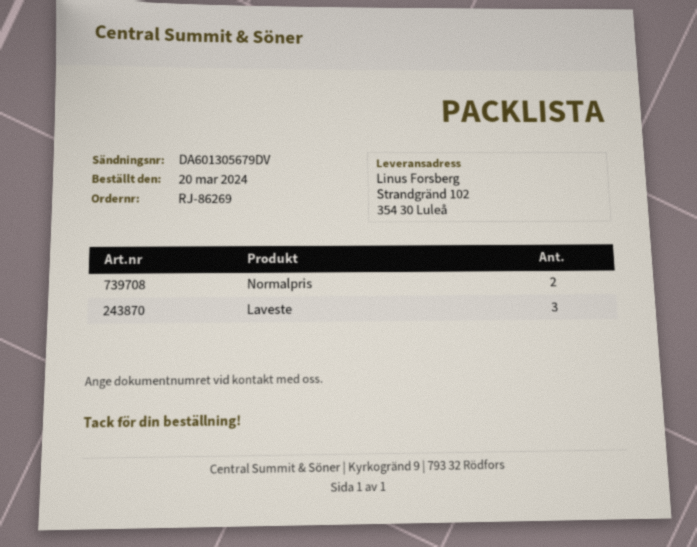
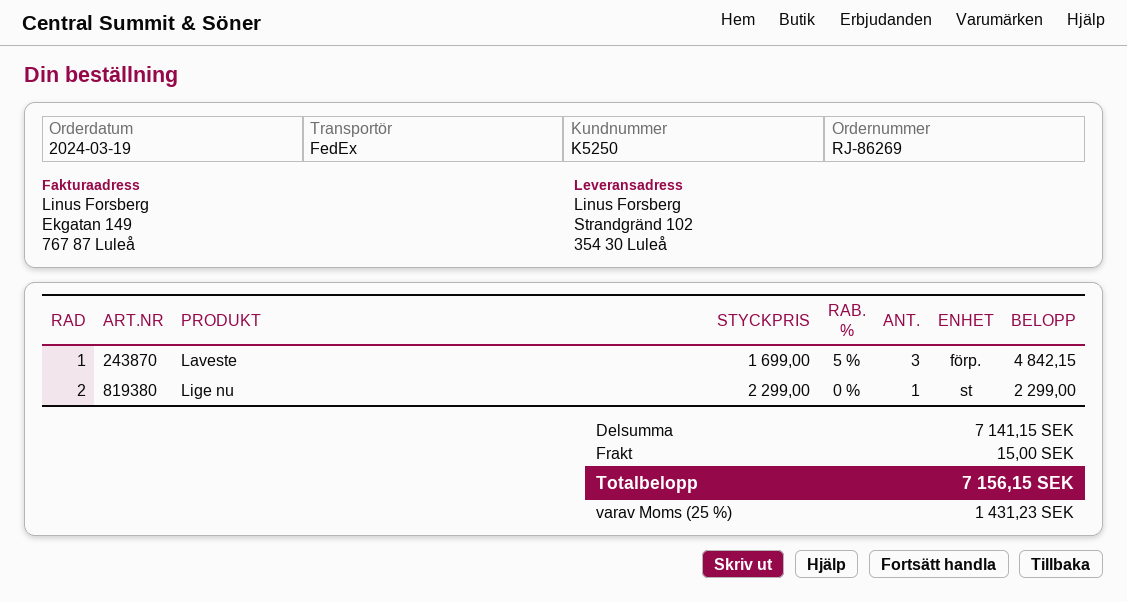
order date: 2024-03-20 -> 2024-03-19
Normalpris: 2 -> none
Lige nu: none -> 1

